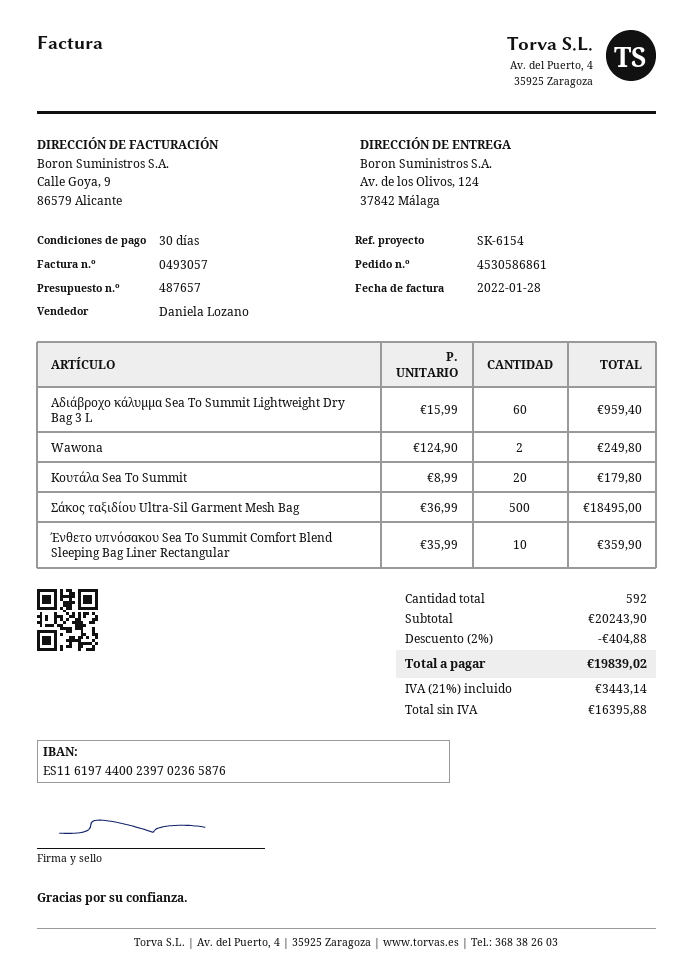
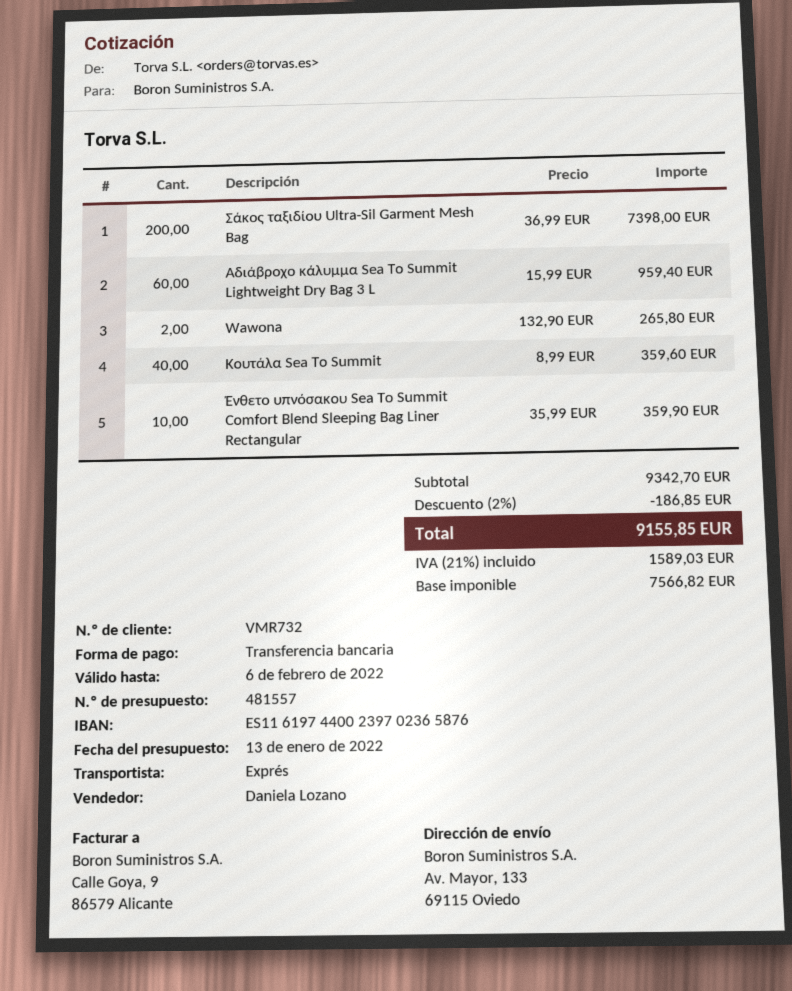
quote number: 487657 -> 481557
ship to: Av. de los Olivos, 124, 37842 Málaga -> Av. Mayor, 133, 69115 Oviedo
Wawona: 2 x 124.90 = 249.80 -> 2 x 132.90 = 265.80
Κουτάλα Sea To Summit: 20 x 8.99 = 179.80 -> 40 x 8.99 = 359.60
Σάκος ταξιδίου Ultra-Sil Garment Mesh Bag: 500 x 36.99 = 18495.00 -> 200 x 36.99 = 7398.00
subtotal: 20243.90 -> 9342.70
discount: 2% = 404.88 -> 2% = 186.85
net: 16395.88 -> 7566.82
tax: 21% = 3443.14 -> 21% = 1589.03
total: 19839.02 -> 9155.85

